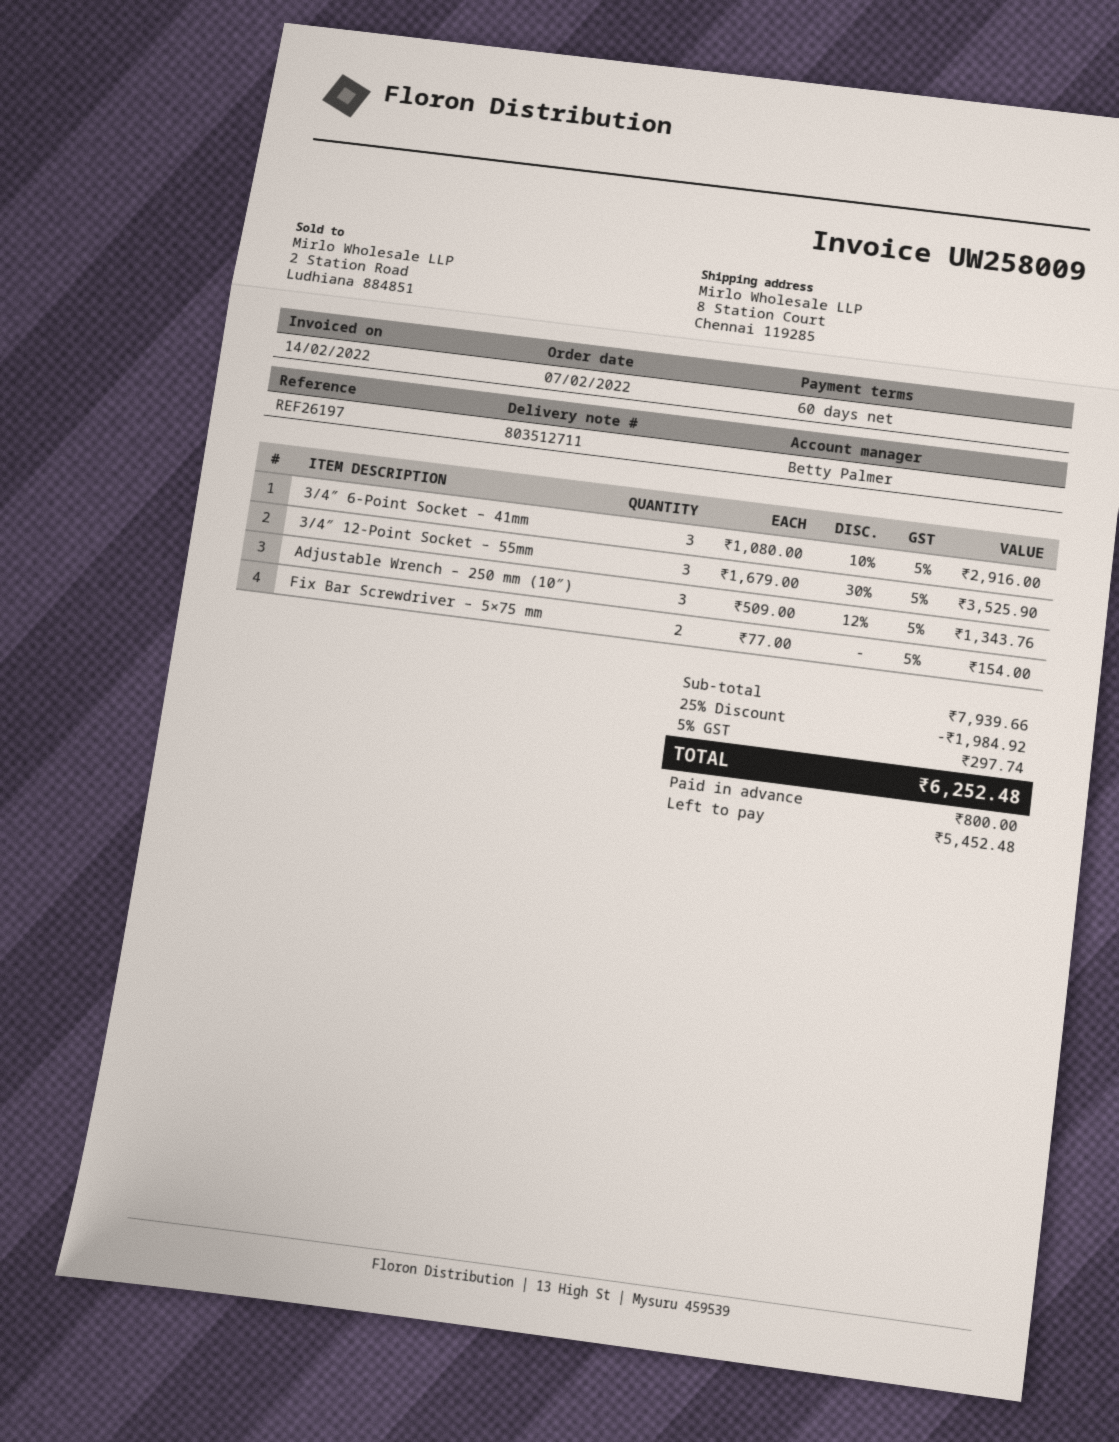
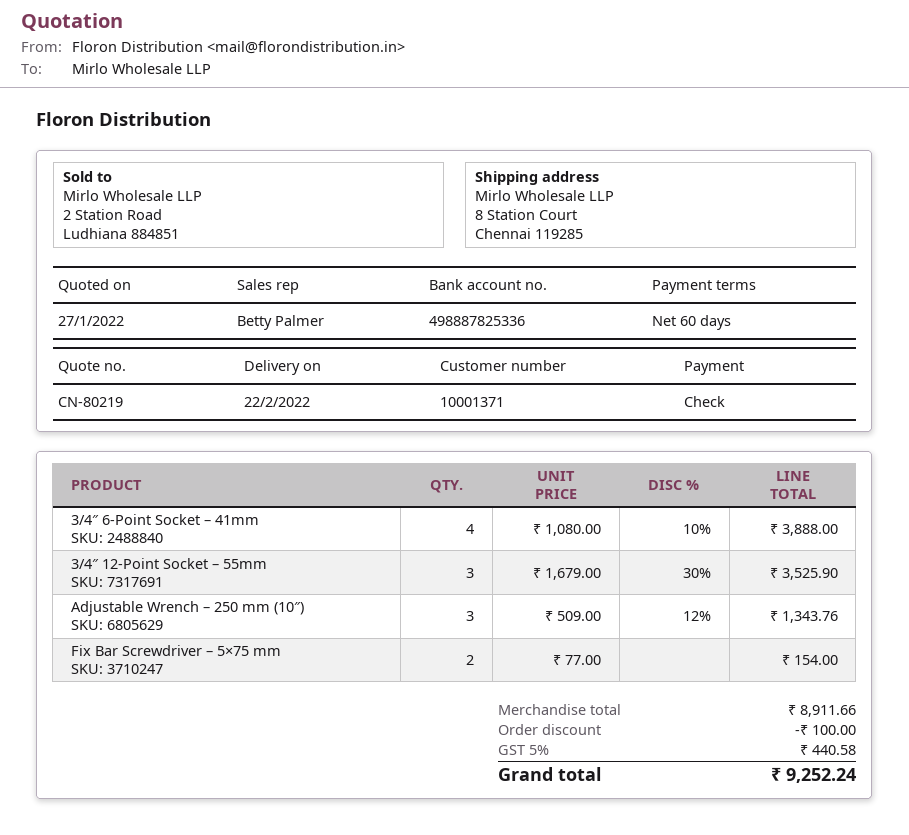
3/4″ 6-Point Socket – 41mm: 3 x 1080.00 - 10% = 2916.00 -> 4 x 1080.00 - 10% = 3888.00
subtotal: 7939.66 -> 8911.66
discount: 1984.92 -> 100.00
tax: 5% = 297.74 -> 5% = 440.58
total: 6252.48 -> 9252.24

